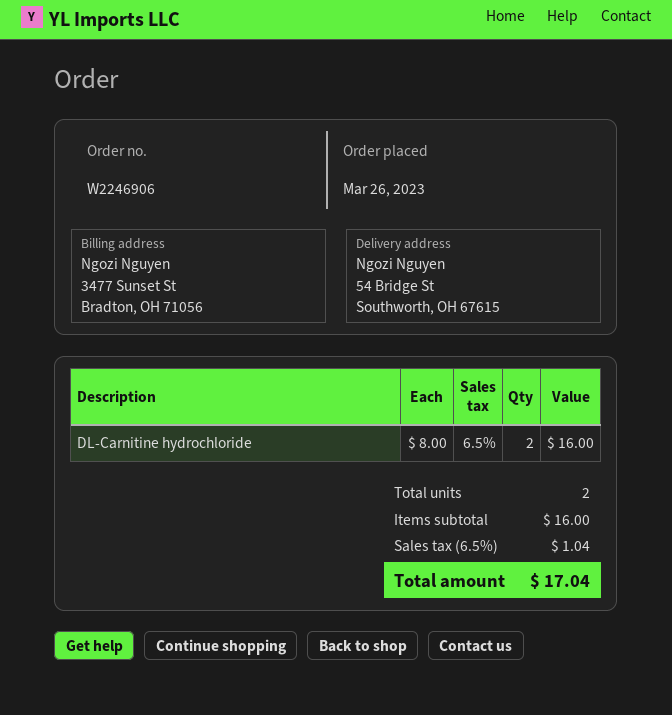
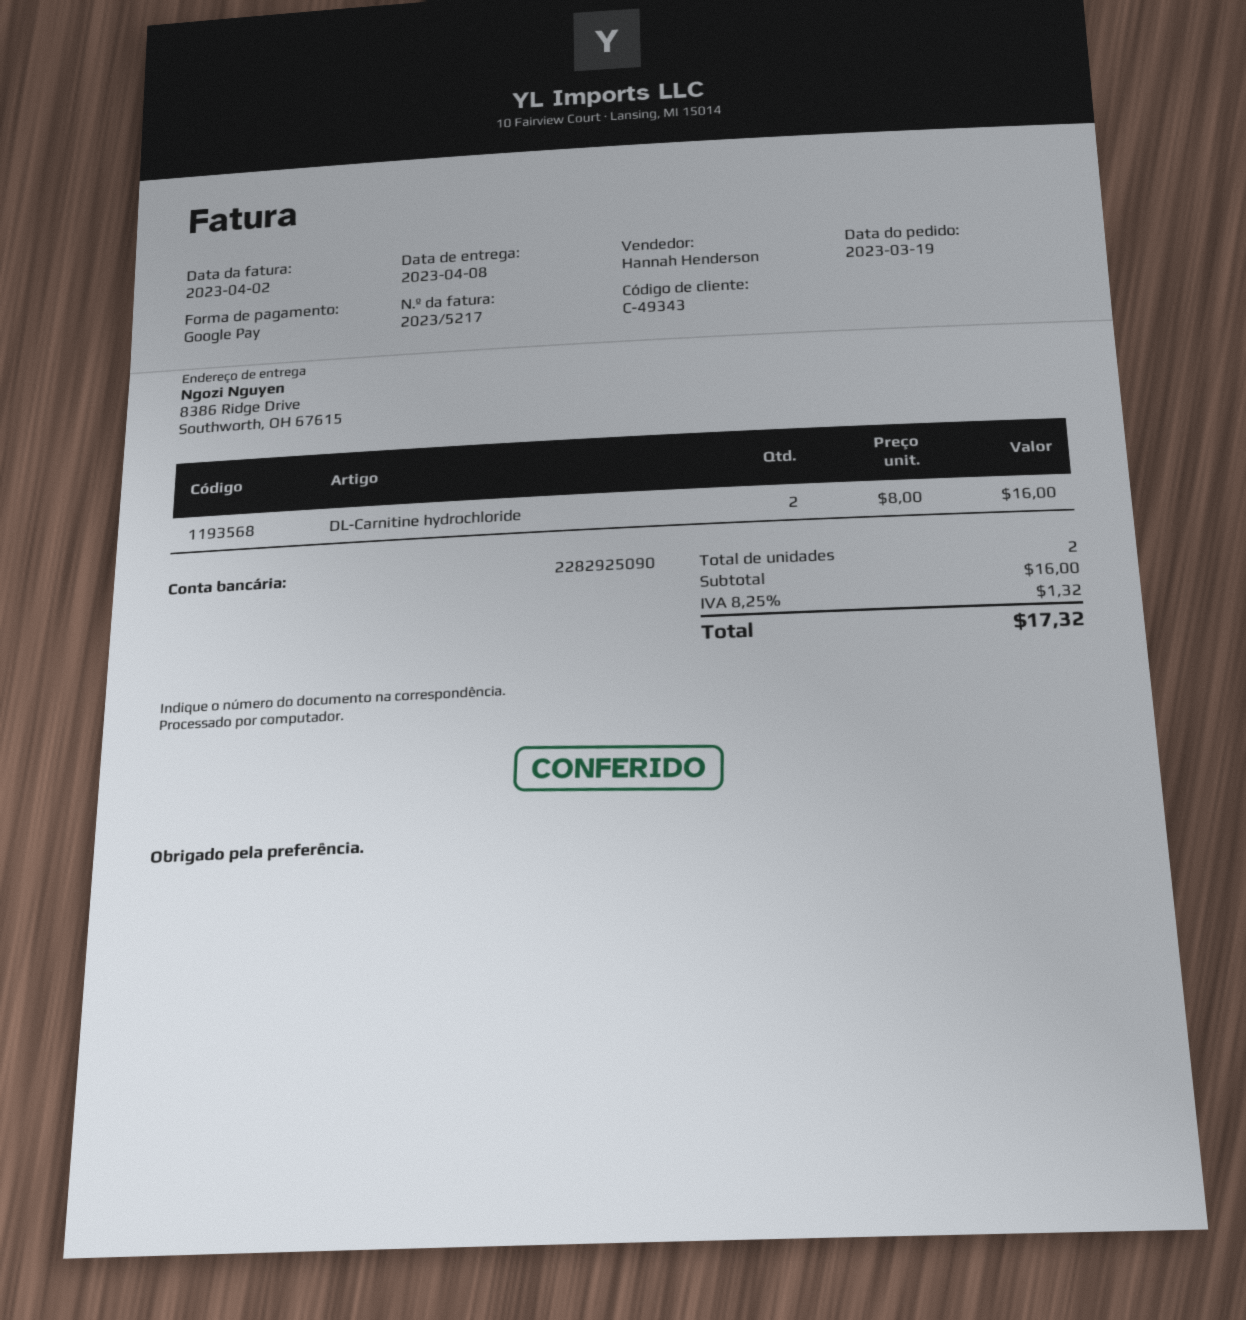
order date: 2023-03-26 -> 2023-03-19
ship to: 54 Bridge St, Southworth, OH 67615 -> 8386 Ridge Drive, Southworth, OH 67615
tax: 6.5% = 1.04 -> 8.25% = 1.32
total: 17.04 -> 17.32

